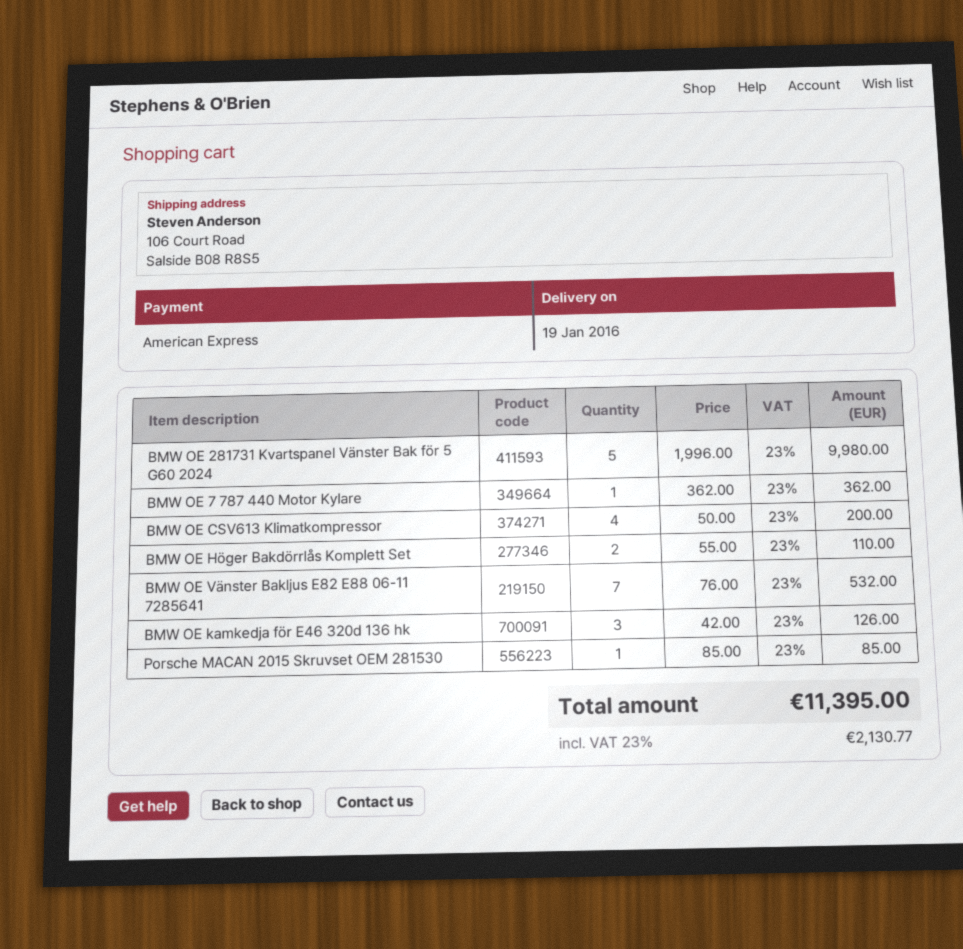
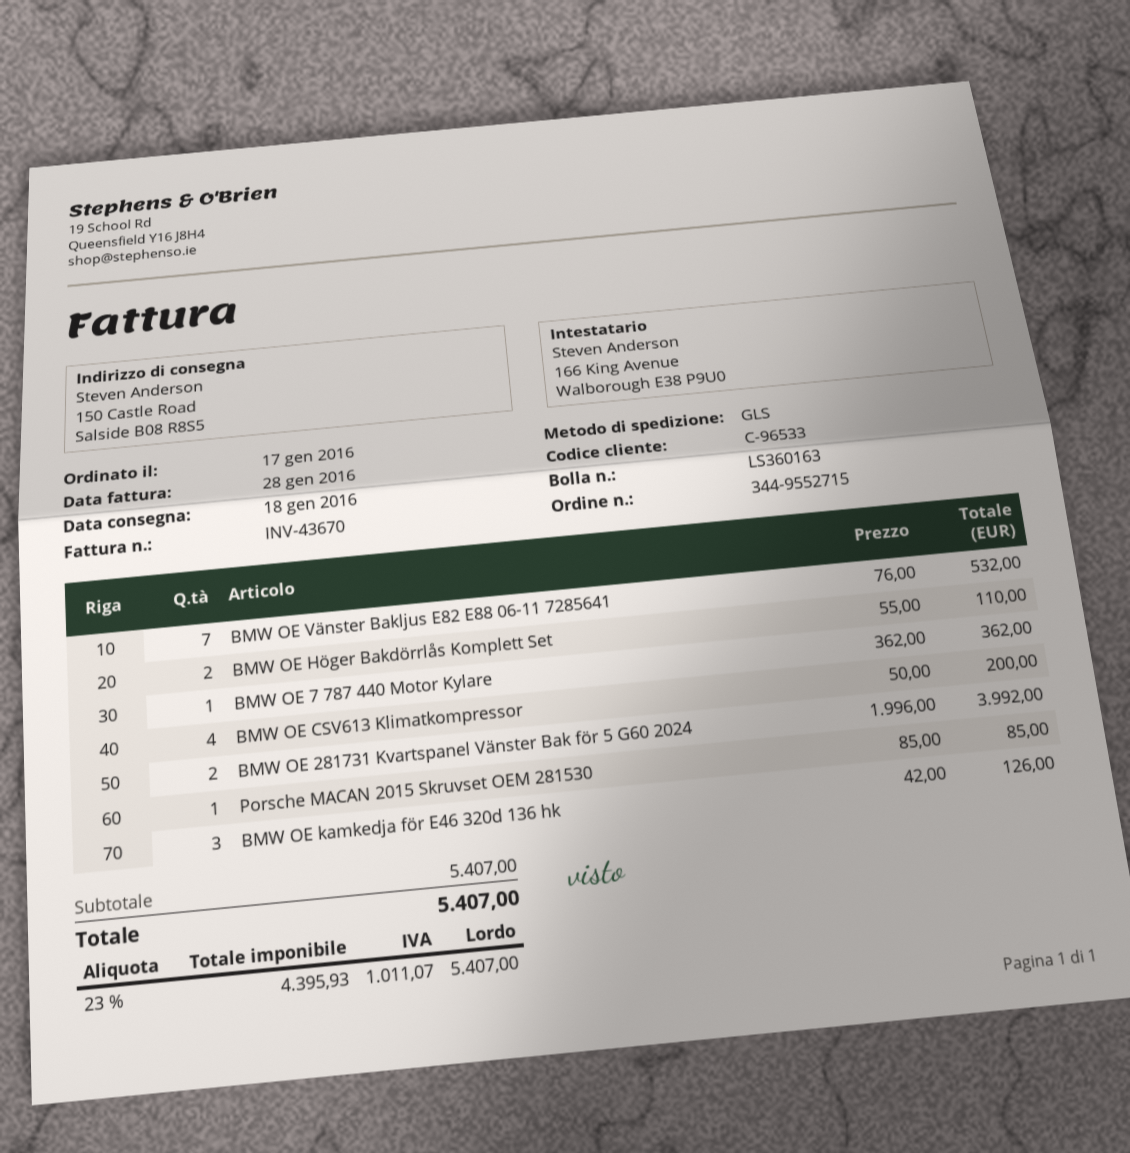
delivery date: 2016-01-19 -> 2016-01-18
ship to: 106 Court Road, Salside B08 R8S5 -> 150 Castle Road, Salside B08 R8S5
BMW OE 281731 Kvartspanel Vänster Bak för 5 G60 2024: 5 x 1996.00 = 9980.00 -> 2 x 1996.00 = 3992.00
tax: 23% = 2130.77 -> 23% = 1011.07
total: 11395.00 -> 5407.00

